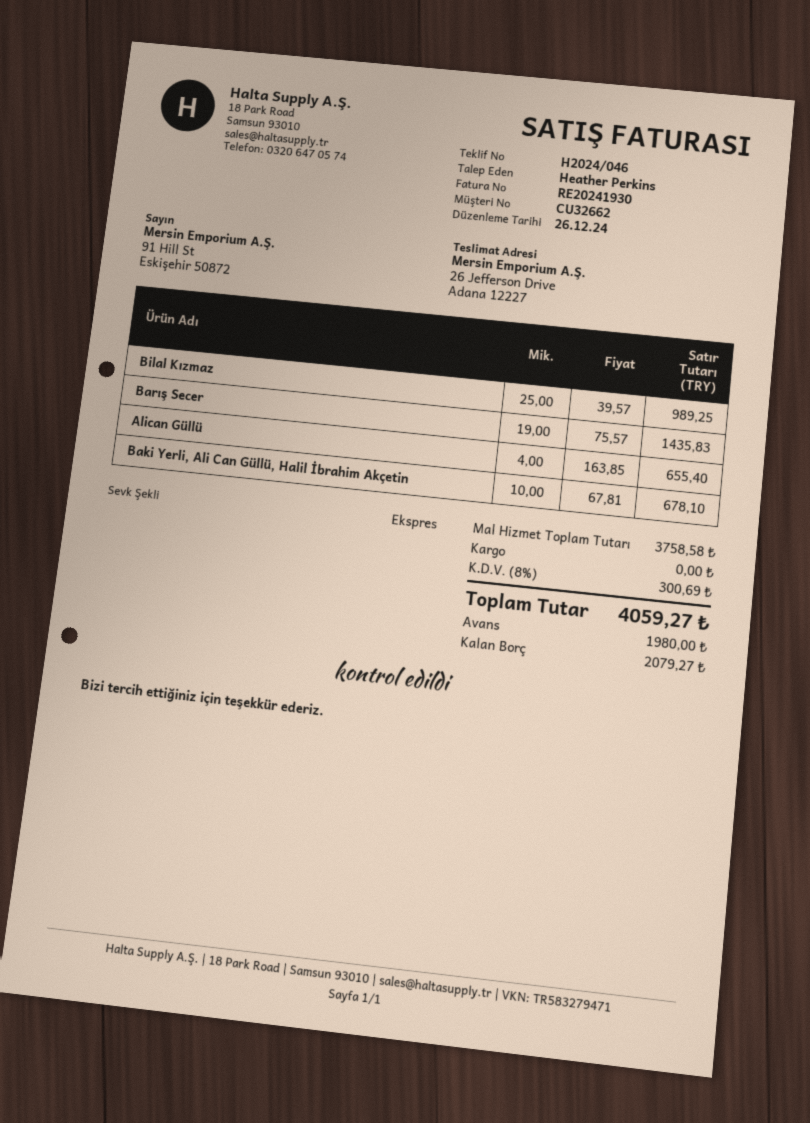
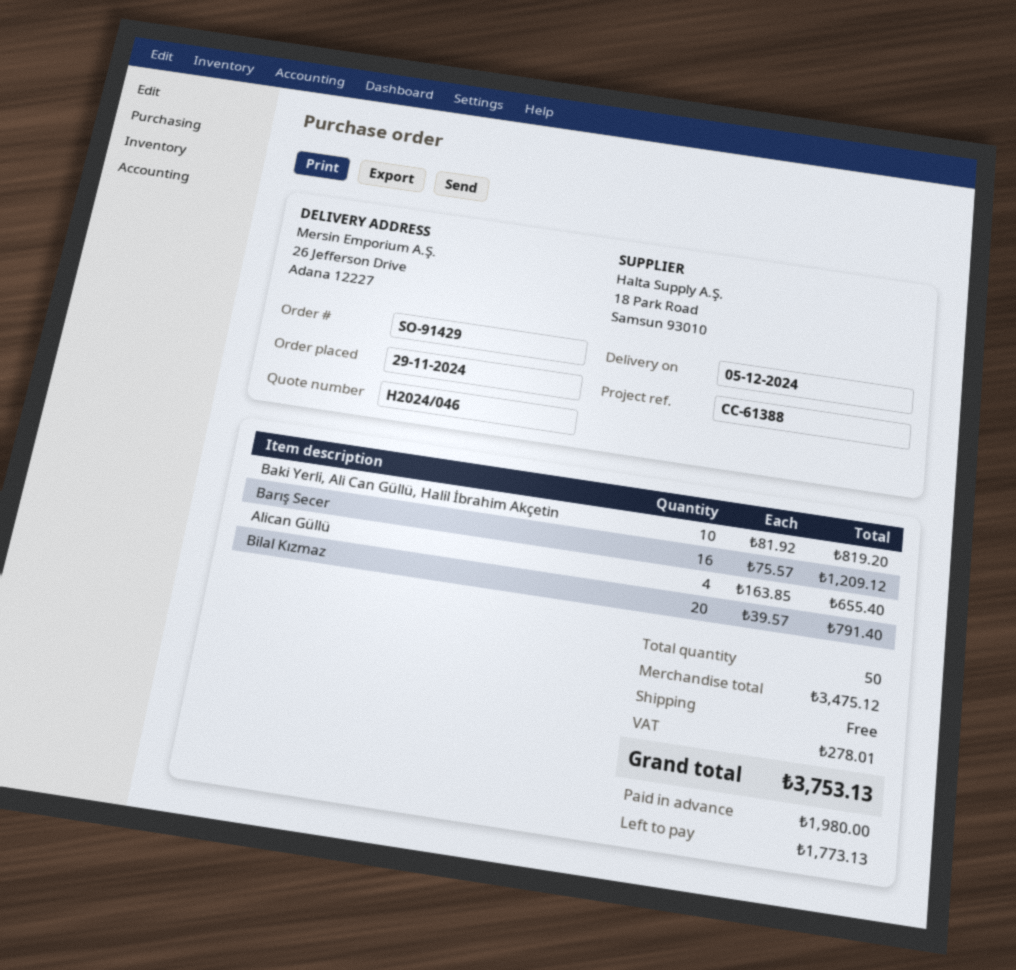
Bilal Kızmaz: 25 x 39.57 = 989.25 -> 20 x 39.57 = 791.40
Barış Secer: 19 x 75.57 = 1435.83 -> 16 x 75.57 = 1209.12
Baki Yerli, Ali Can Güllü, Halil İbrahim Akçetin: 10 x 67.81 = 678.10 -> 10 x 81.92 = 819.20
subtotal: 3758.58 -> 3475.12
tax: 300.69 -> 278.01
total: 4059.27 -> 3753.13
balance: 2079.27 -> 1773.13

